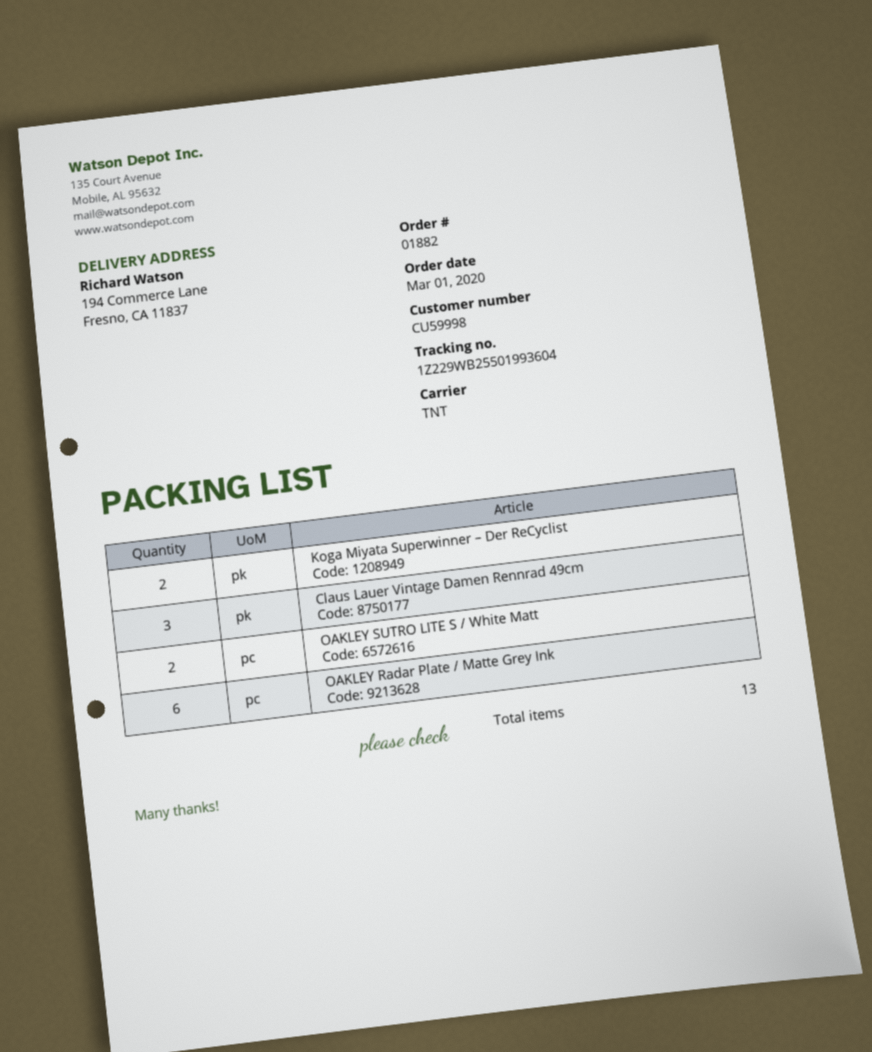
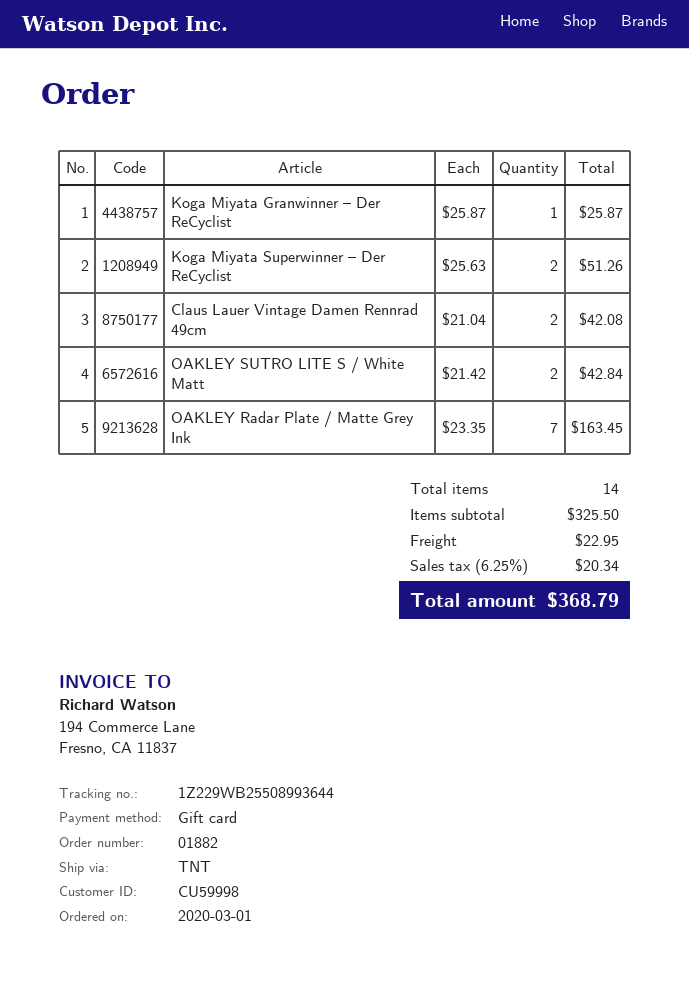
tracking number: 1Z229WB25501993604 -> 1Z229WB25508993644
Claus Lauer Vintage Damen Rennrad 49cm: 3 -> 2
OAKLEY Radar Plate / Matte Grey Ink: 6 -> 7
Koga Miyata Granwinner – Der ReCyclist: none -> 1
total quantity: 13 -> 14

